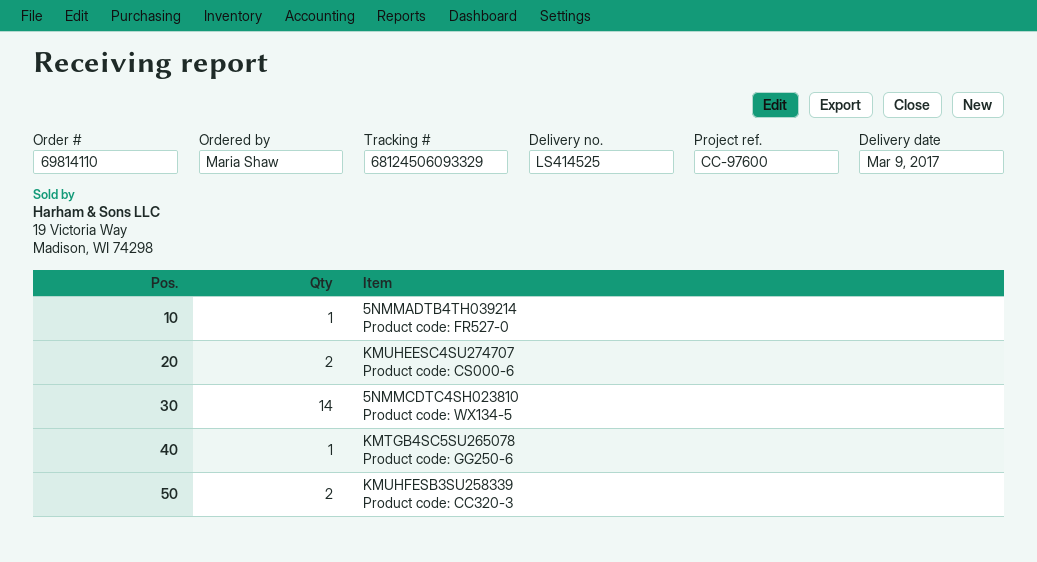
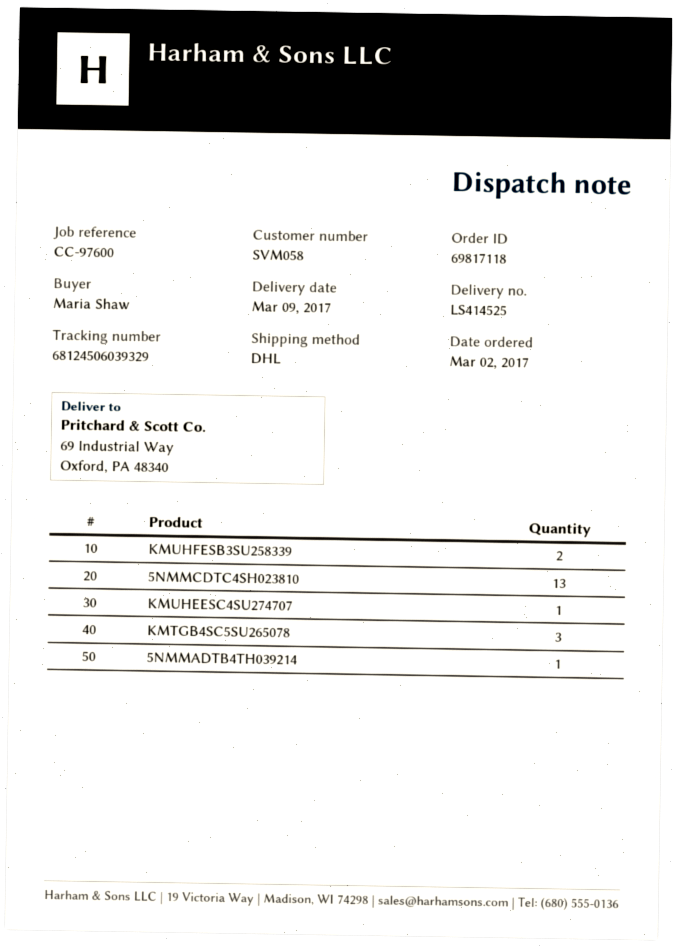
order number: 69814110 -> 69817118
tracking number: 68124506093329 -> 68124506039329
KMUHEESC4SU274707: 2 -> 1
5NMMCDTC4SH023810: 14 -> 13
KMTGB4SC5SU265078: 1 -> 3

